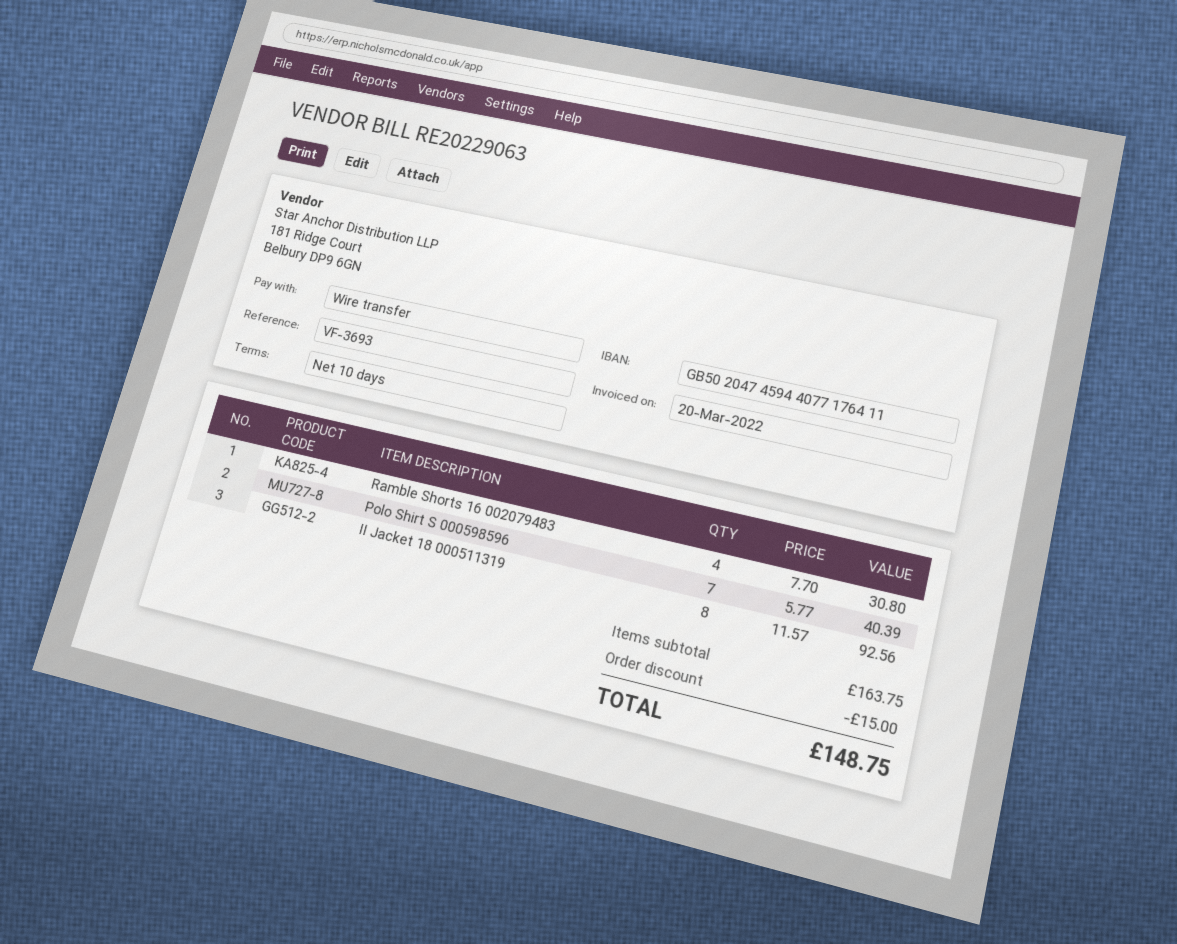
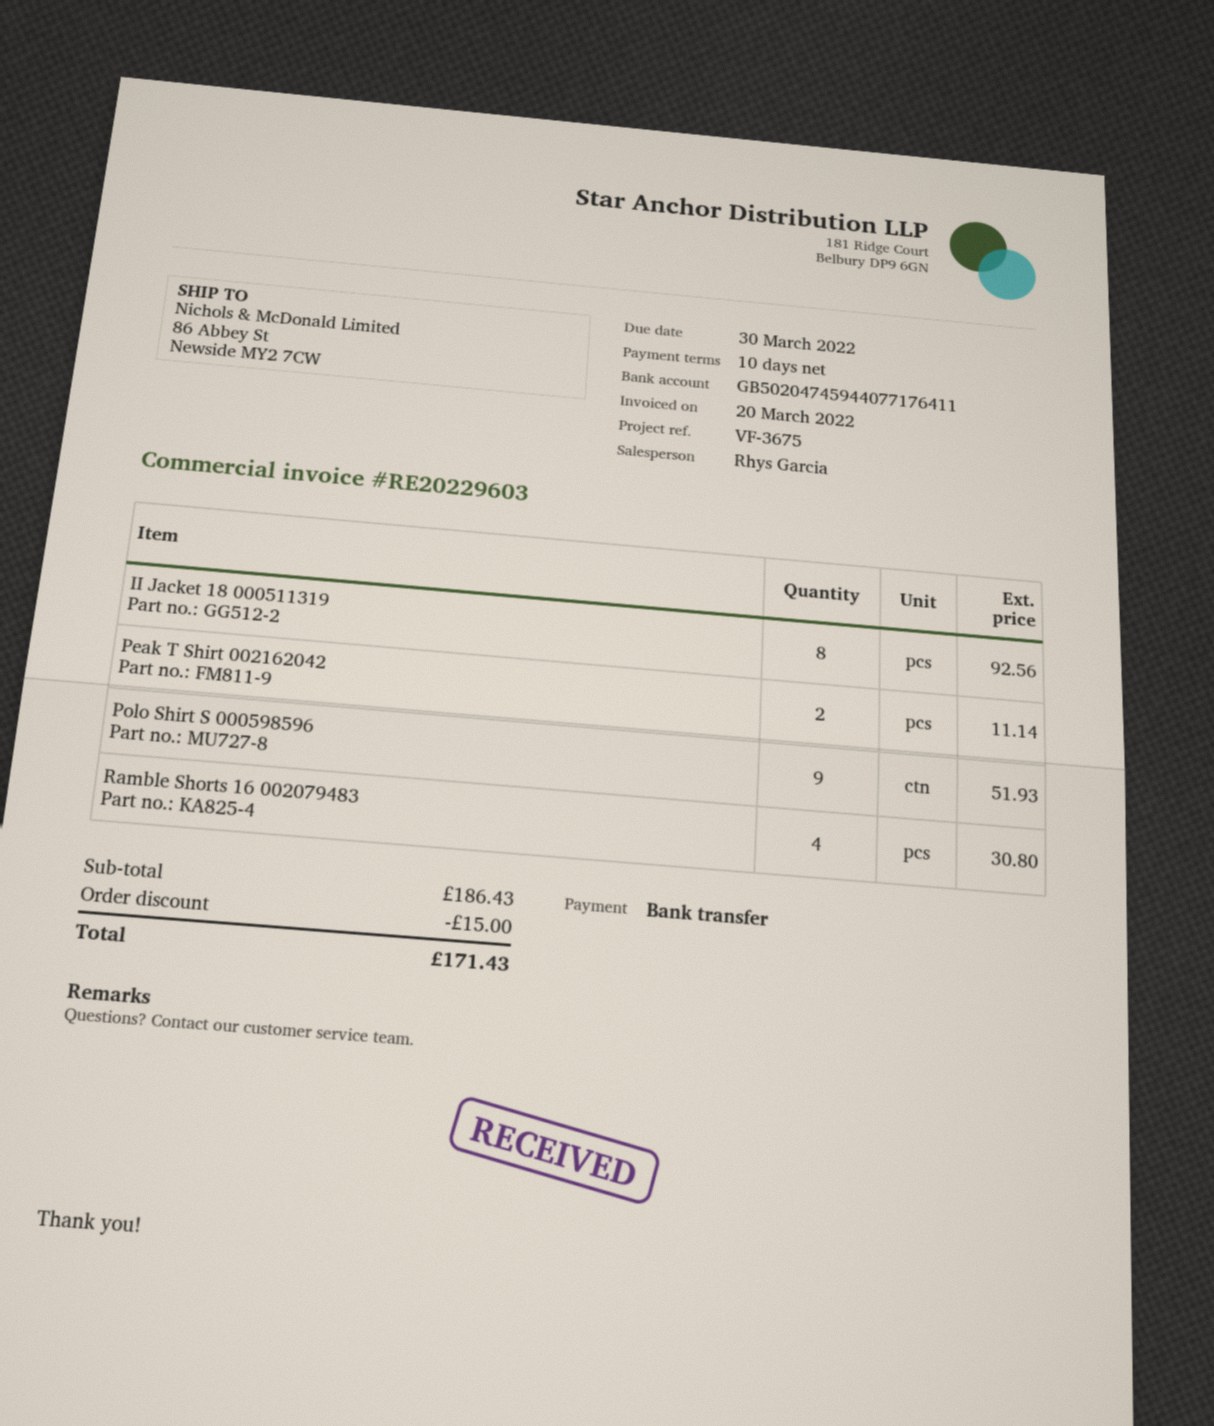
invoice number: RE20229063 -> RE20229603
reference: VF-3693 -> VF-3675
Polo Shirt S 000598596: 7 for 40.39 -> 9 for 51.93
Peak T Shirt 002162042: none -> 2 for 11.14
subtotal: 163.75 -> 186.43
total: 148.75 -> 171.43

